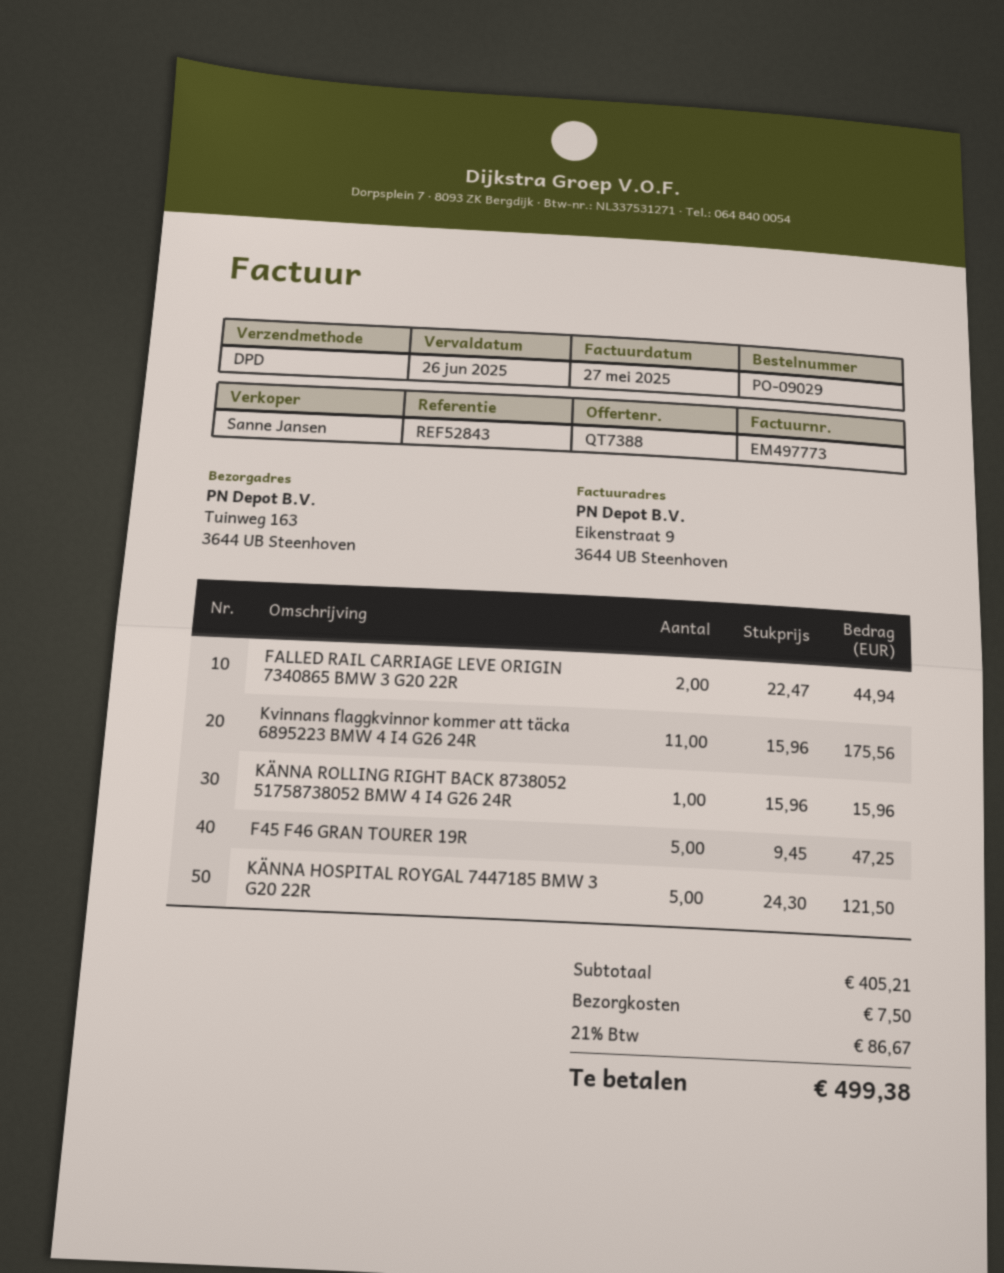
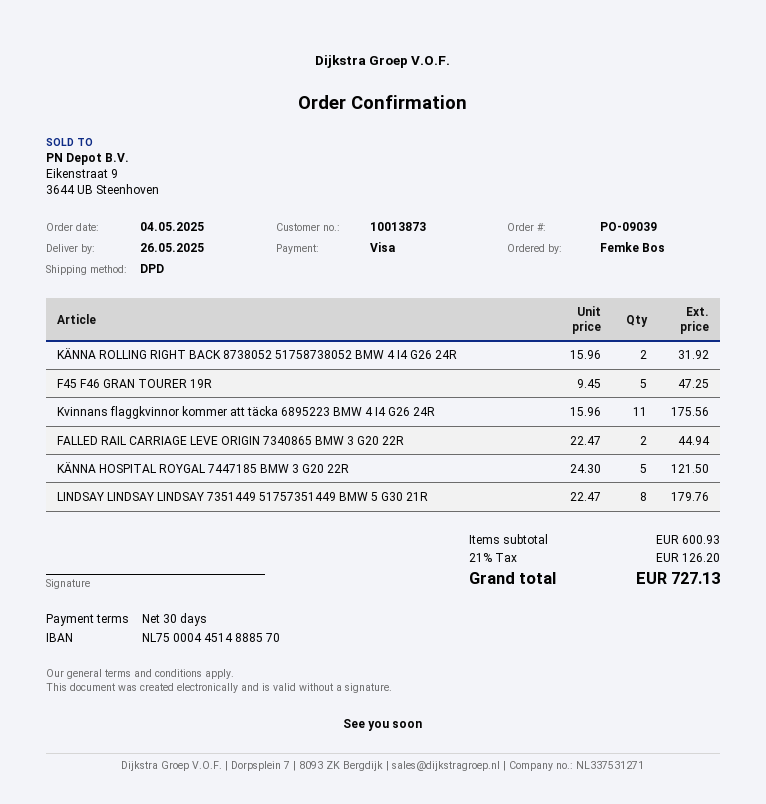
order number: PO-09029 -> PO-09039
KÄNNA ROLLING RIGHT BACK 8738052 51758738052 BMW 4 I4 G26 24R: 1 x 15.96 = 15.96 -> 2 x 15.96 = 31.92
LINDSAY LINDSAY LINDSAY 7351449 51757351449 BMW 5 G30 21R: none -> 8 x 22.47 = 179.76
subtotal: 405.21 -> 600.93
shipping: 7.50 -> none
tax: 21% = 86.67 -> 21% = 126.20
total: 499.38 -> 727.13

